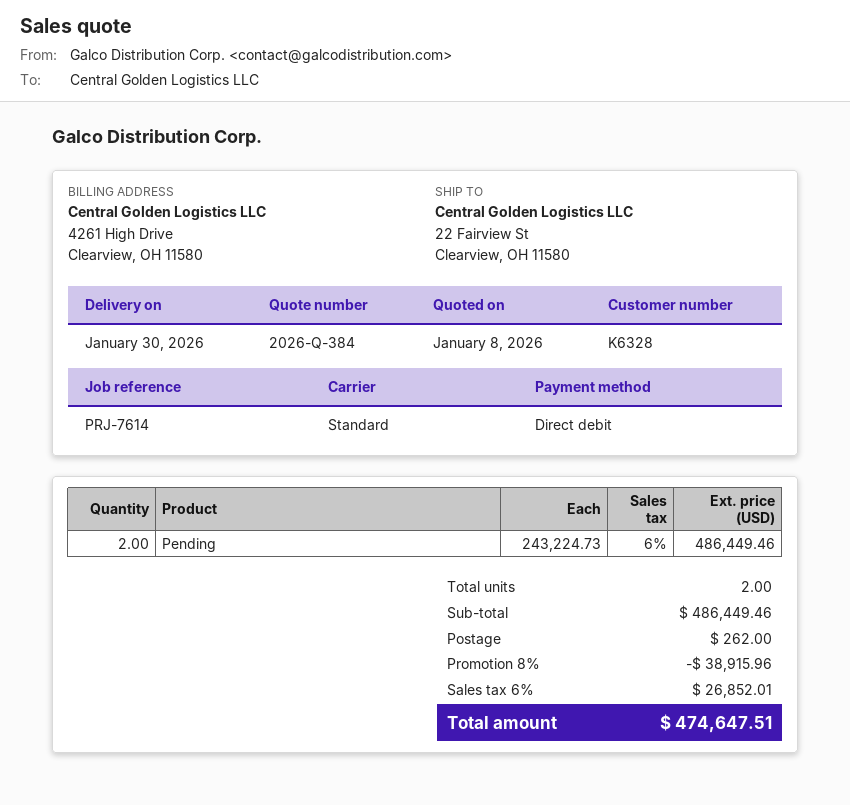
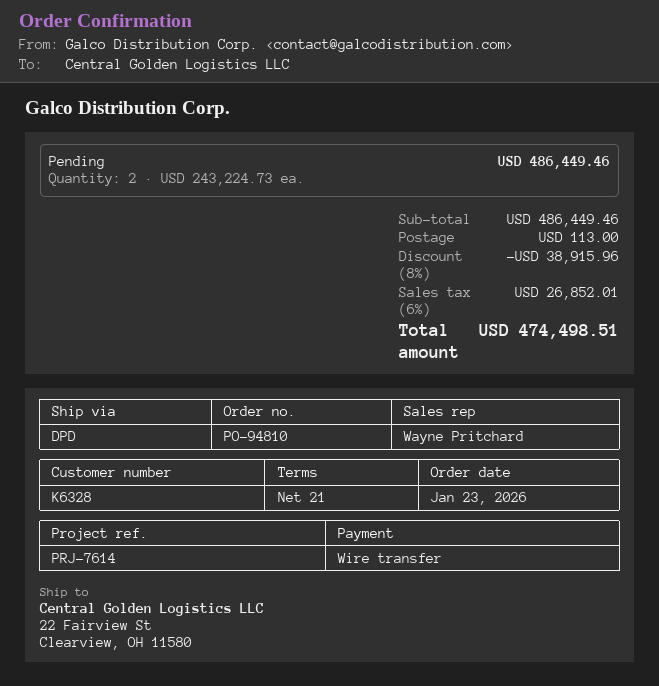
payment method: direct debit -> bank transfer
shipping method: standard -> DPD
shipping: 262.00 -> 113.00
total: 474647.51 -> 474498.51

